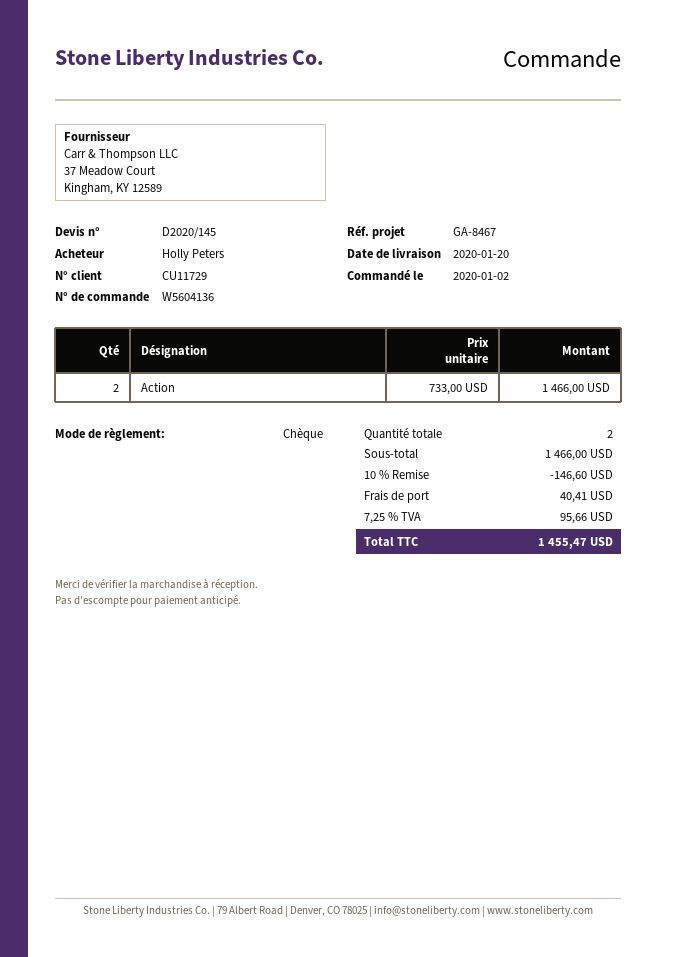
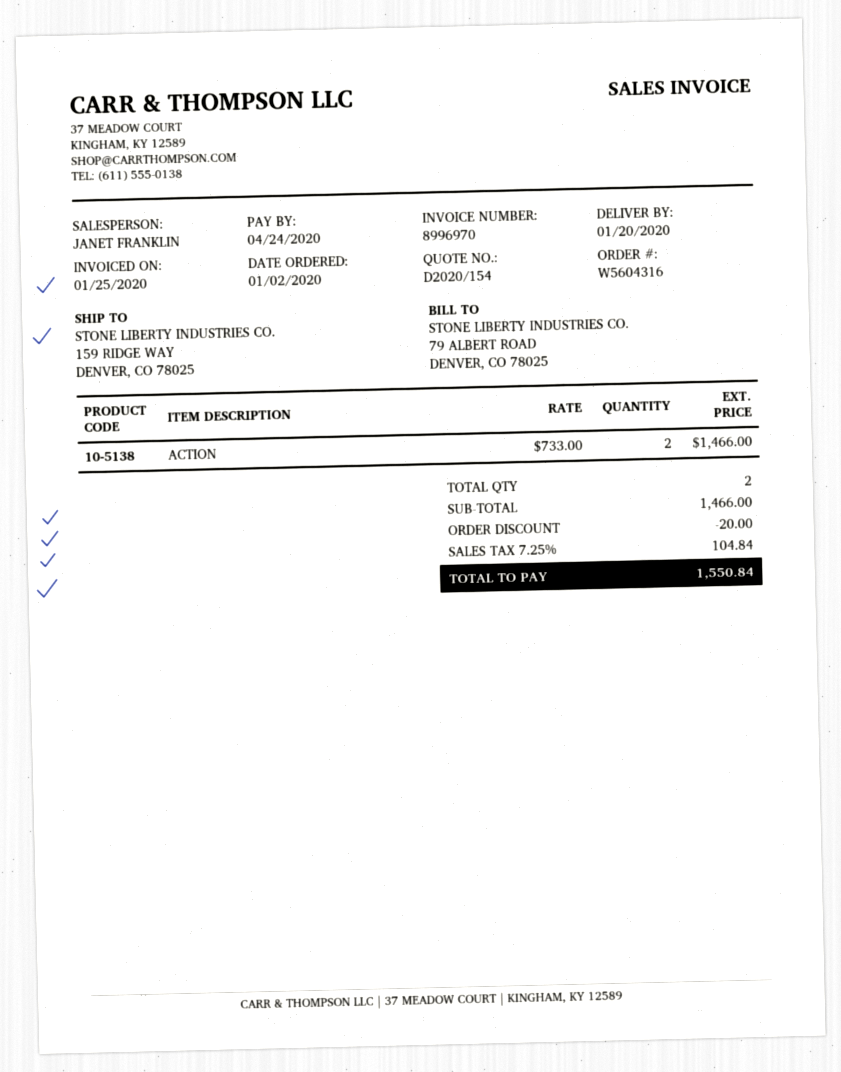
quote number: D2020/145 -> D2020/154
order number: W5604136 -> W5604316
discount: 146.60 -> 20.00
shipping: 40.41 -> none
tax: 7.25% = 95.66 -> 7.25% = 104.84
total: 1455.47 -> 1550.84

